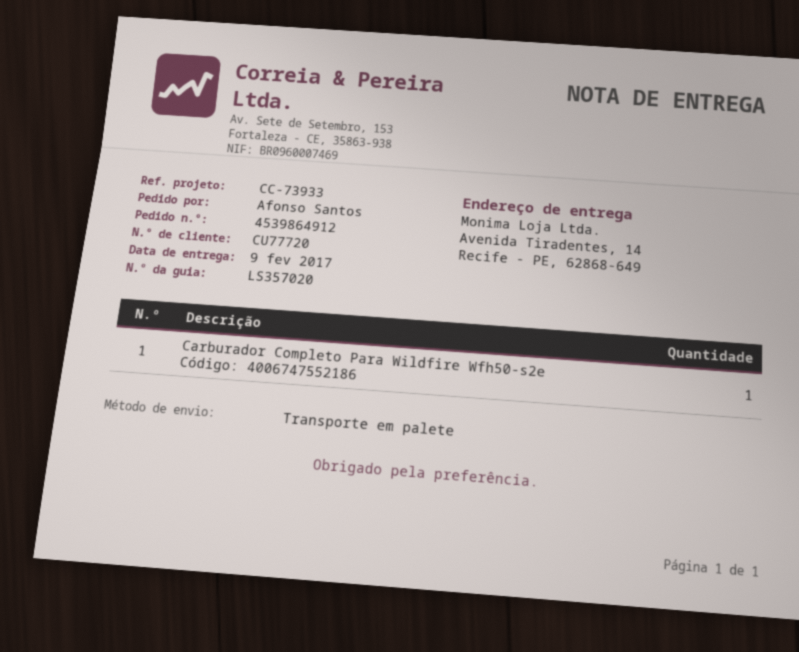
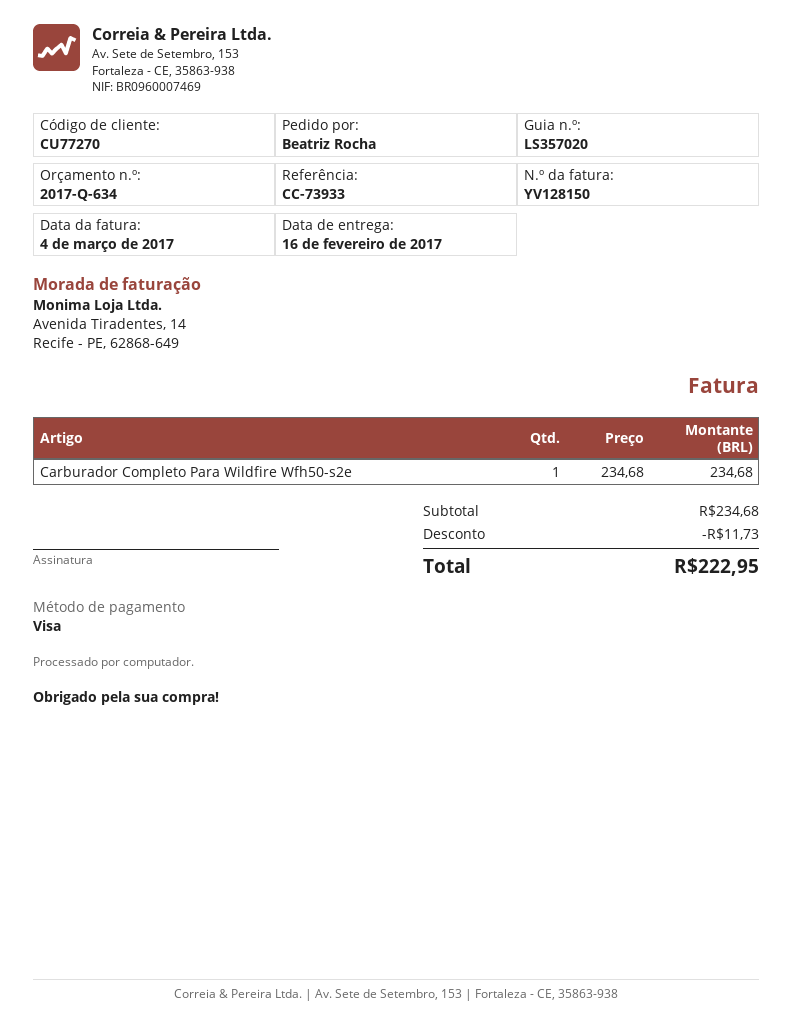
delivery date: 2017-02-09 -> 2017-02-16
customer number: CU77720 -> CU77270
ordered by: Afonso Santos -> Beatriz Rocha

